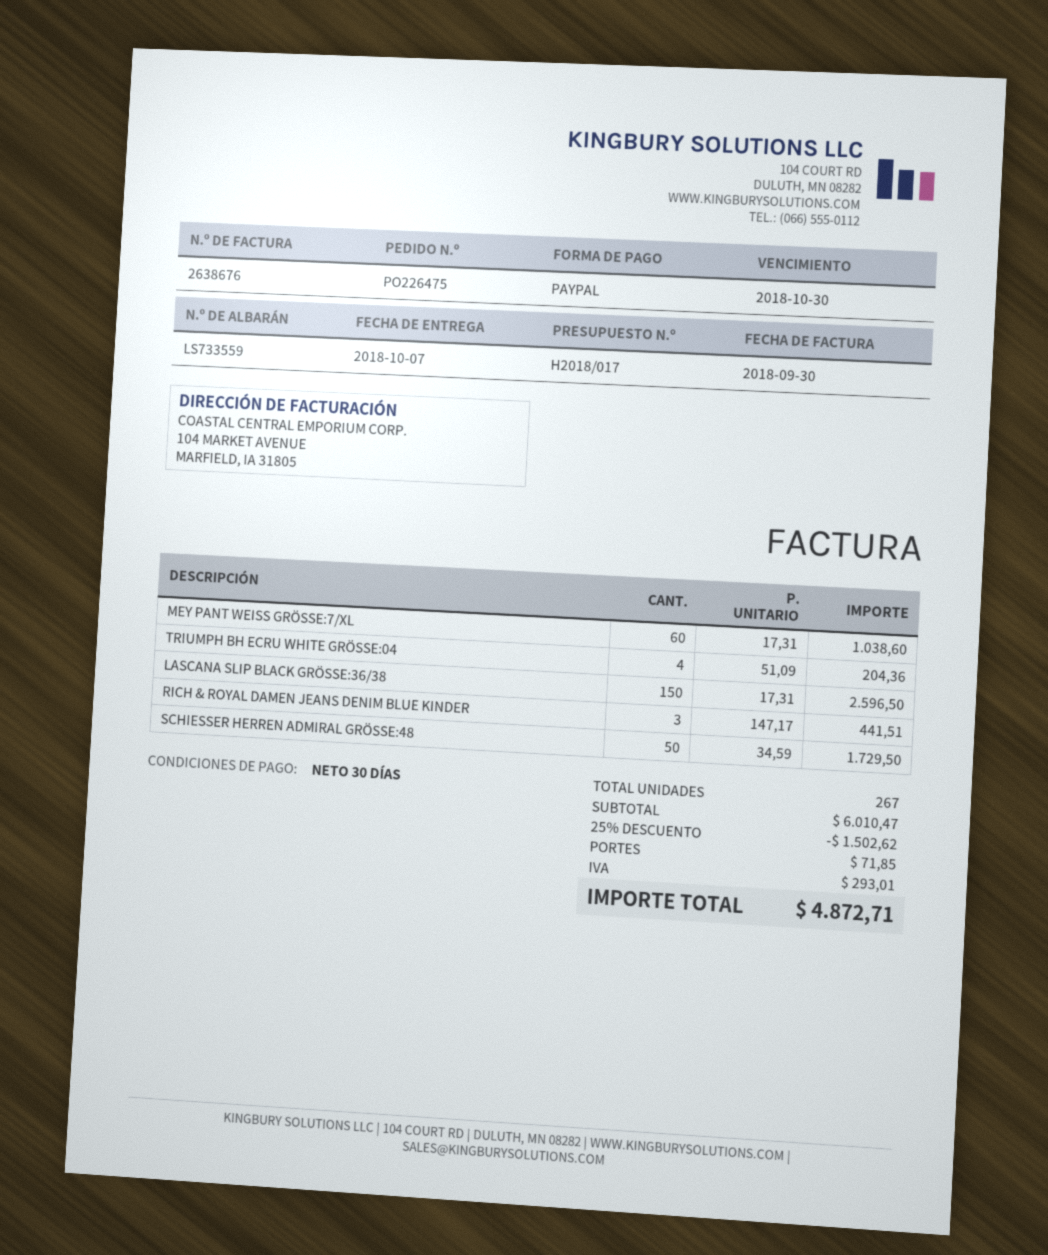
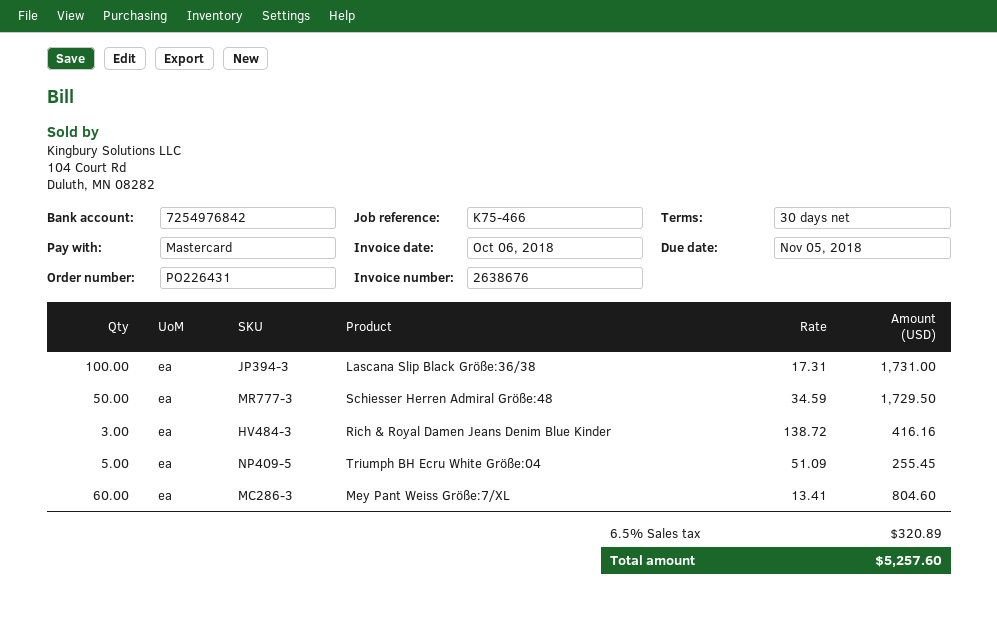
order number: PO226475 -> PO226431
invoice date: 2018-09-30 -> 2018-10-06
due date: 2018-10-30 -> 2018-11-05
payment method: PayPal -> Mastercard
MEY PANT WEISS GRÖSSE:7/XL: 60 x 17.31 = 1038.60 -> 60 x 13.41 = 804.60
TRIUMPH BH ECRU WHITE GRÖSSE:04: 4 x 51.09 = 204.36 -> 5 x 51.09 = 255.45
LASCANA SLIP BLACK GRÖSSE:36/38: 150 x 17.31 = 2596.50 -> 100 x 17.31 = 1731.00
RICH & ROYAL DAMEN JEANS DENIM BLUE KINDER: 3 x 147.17 = 441.51 -> 3 x 138.72 = 416.16
discount: 25% = 1502.62 -> none
shipping: 71.85 -> none
tax: 293.01 -> 320.89
total: 4872.71 -> 5257.60

